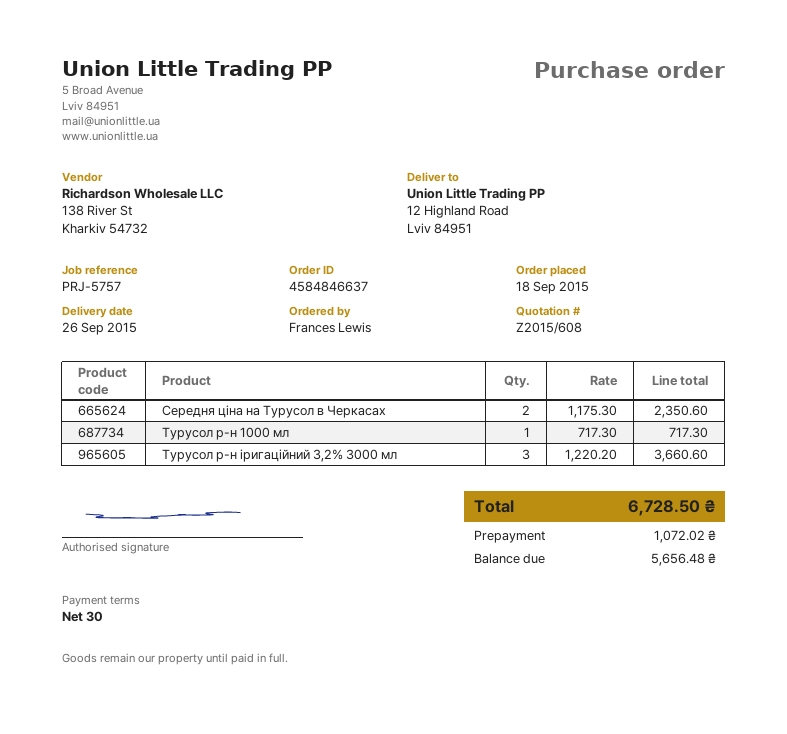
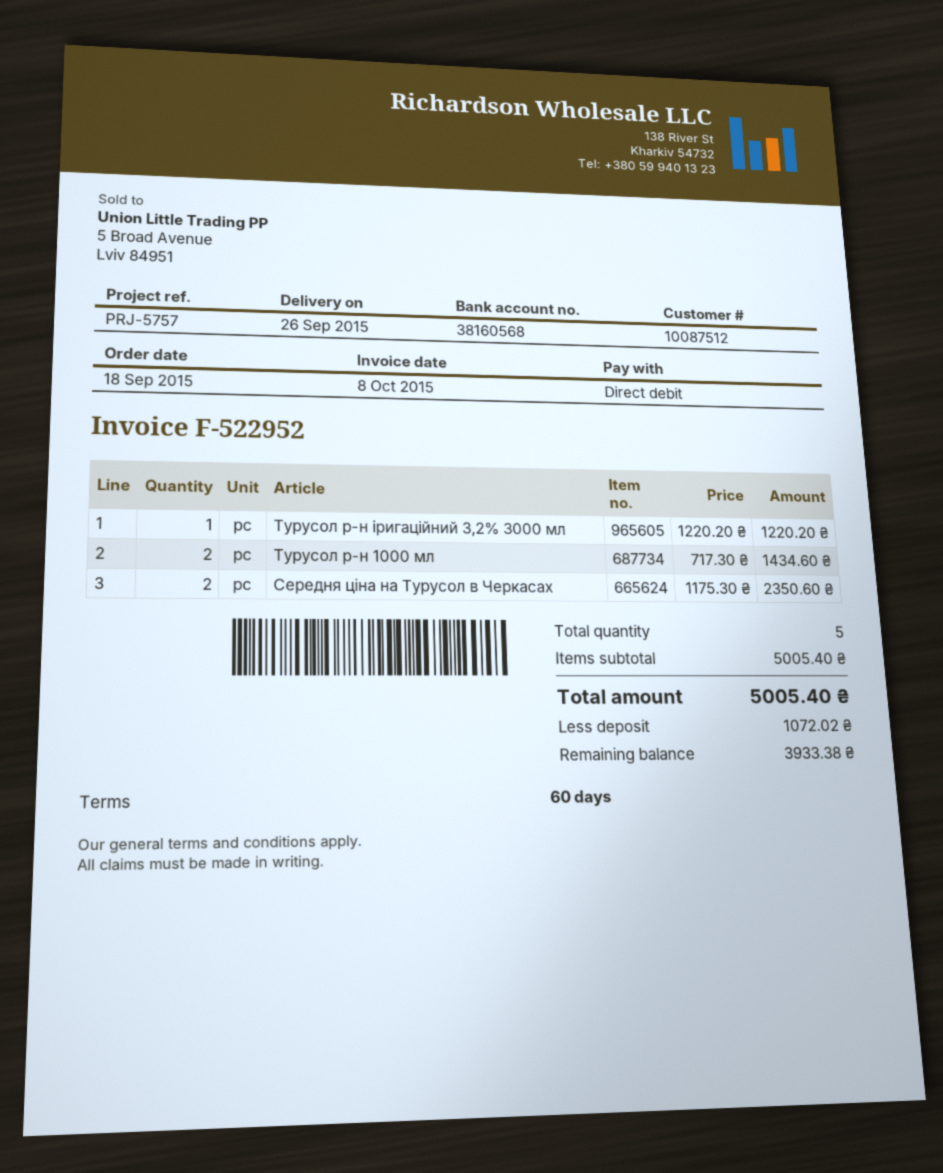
payment terms: 30 days -> 60 days
Турусол р-н 1000 мл: 1 x 717.30 = 717.30 -> 2 x 717.30 = 1434.60
Турусол р-н іригаційний 3,2% 3000 мл: 3 x 1220.20 = 3660.60 -> 1 x 1220.20 = 1220.20
total: 6728.50 -> 5005.40
balance: 5656.48 -> 3933.38

